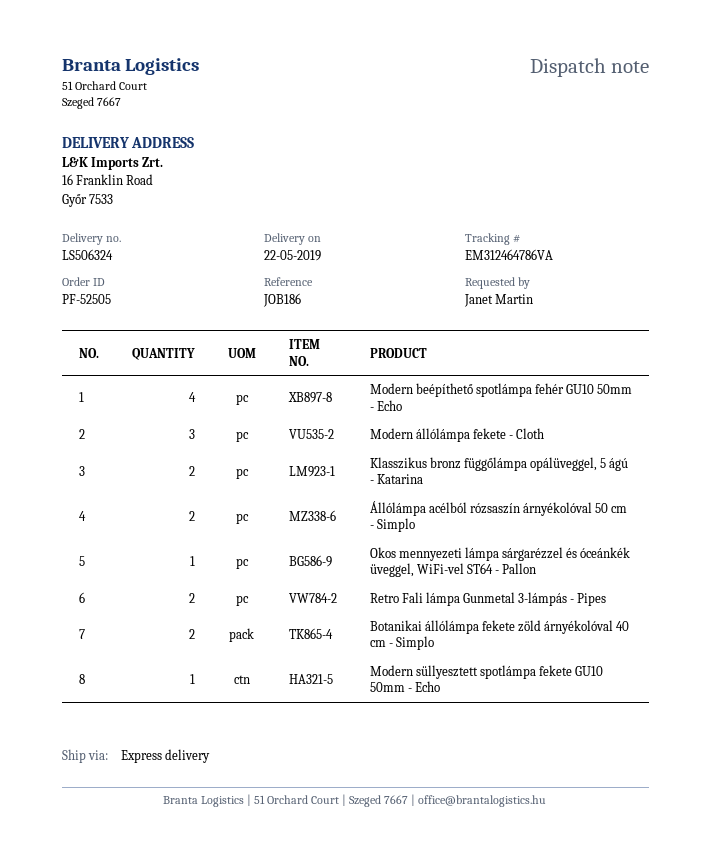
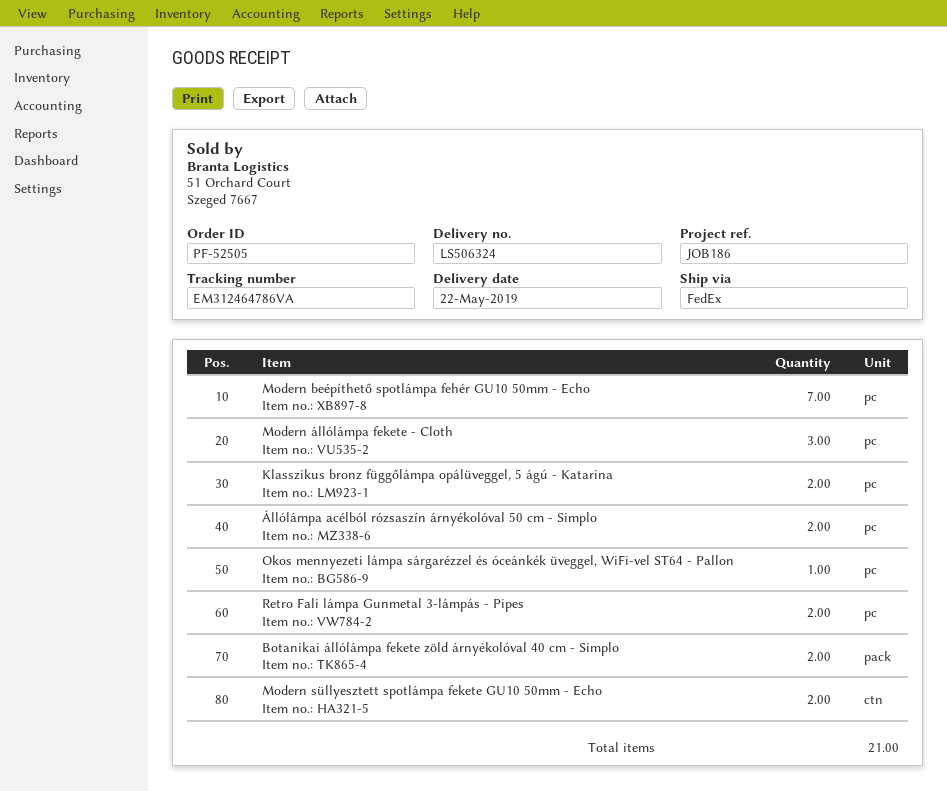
shipping method: express -> FedEx
Modern beépíthető spotlámpa fehér GU10 50mm - Echo: 4 -> 7
Modern süllyesztett spotlámpa fekete GU10 50mm - Echo: 1 -> 2

